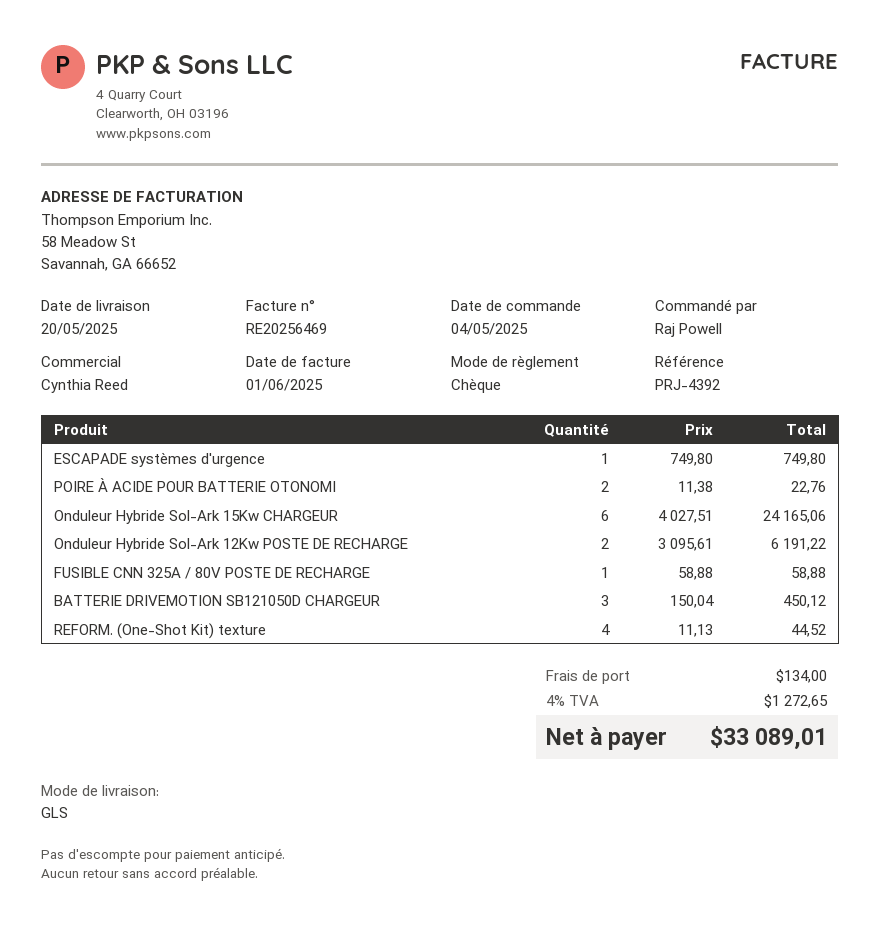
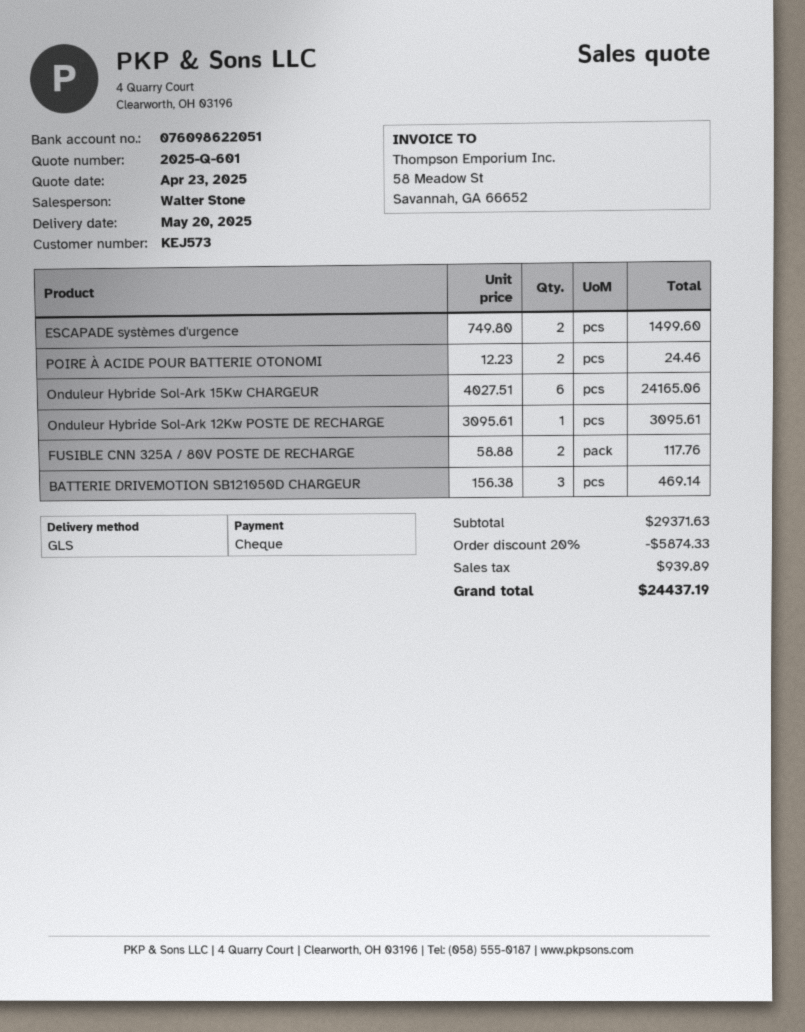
sales rep: Cynthia Reed -> Walter Stone
ESCAPADE systèmes d'urgence: 1 x 749.80 = 749.80 -> 2 x 749.80 = 1499.60
POIRE À ACIDE POUR BATTERIE OTONOMI: 2 x 11.38 = 22.76 -> 2 x 12.23 = 24.46
Onduleur Hybride Sol-Ark 12Kw POSTE DE RECHARGE: 2 x 3095.61 = 6191.22 -> 1 x 3095.61 = 3095.61
FUSIBLE CNN 325A / 80V POSTE DE RECHARGE: 1 x 58.88 = 58.88 -> 2 x 58.88 = 117.76
BATTERIE DRIVEMOTION SB121050D CHARGEUR: 3 x 150.04 = 450.12 -> 3 x 156.38 = 469.14
REFORM. (One-Shot Kit) texture: 4 x 11.13 = 44.52 -> none
discount: none -> 20% = 5874.33
shipping: 134.00 -> none
tax: 1272.65 -> 939.89
total: 33089.01 -> 24437.19

